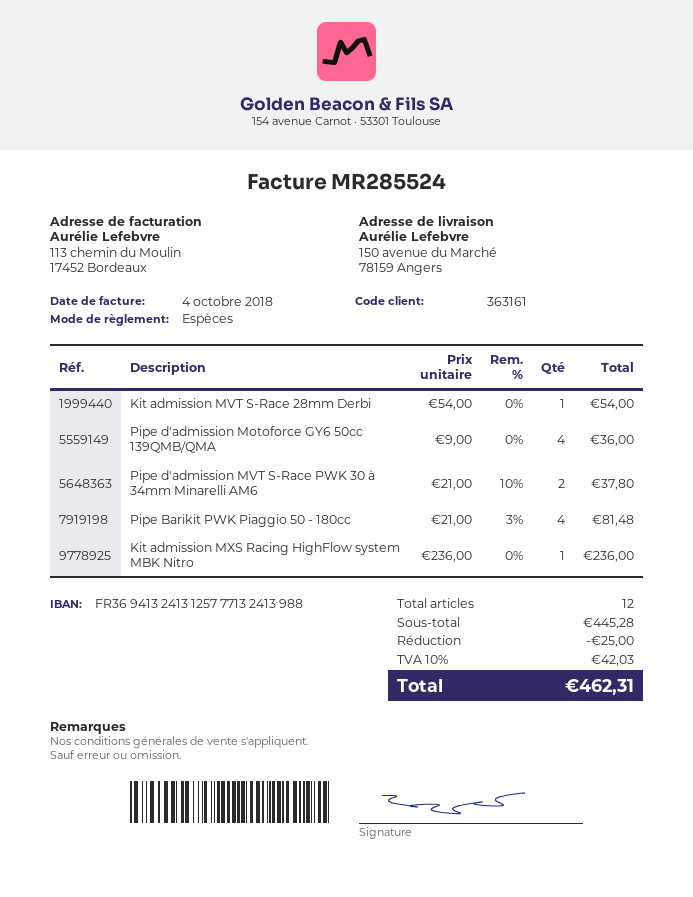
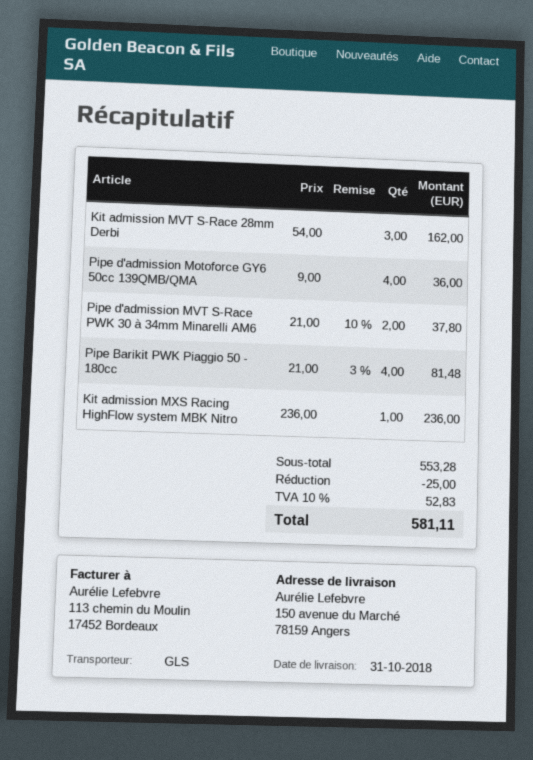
Kit admission MVT S-Race 28mm Derbi: 1 x 54.00 = 54.00 -> 3 x 54.00 = 162.00
subtotal: 445.28 -> 553.28
tax: 10% = 42.03 -> 10% = 52.83
total: 462.31 -> 581.11

